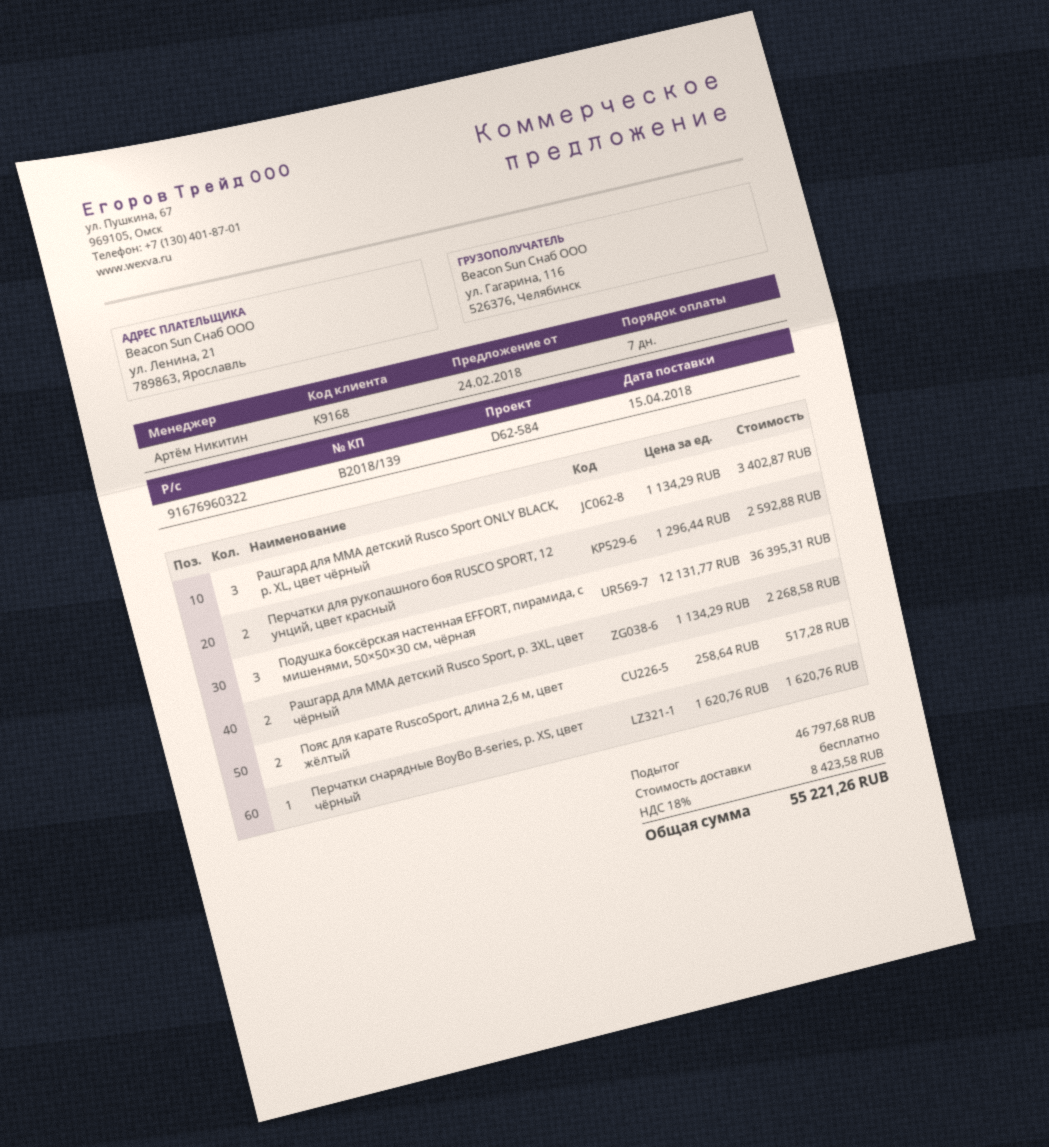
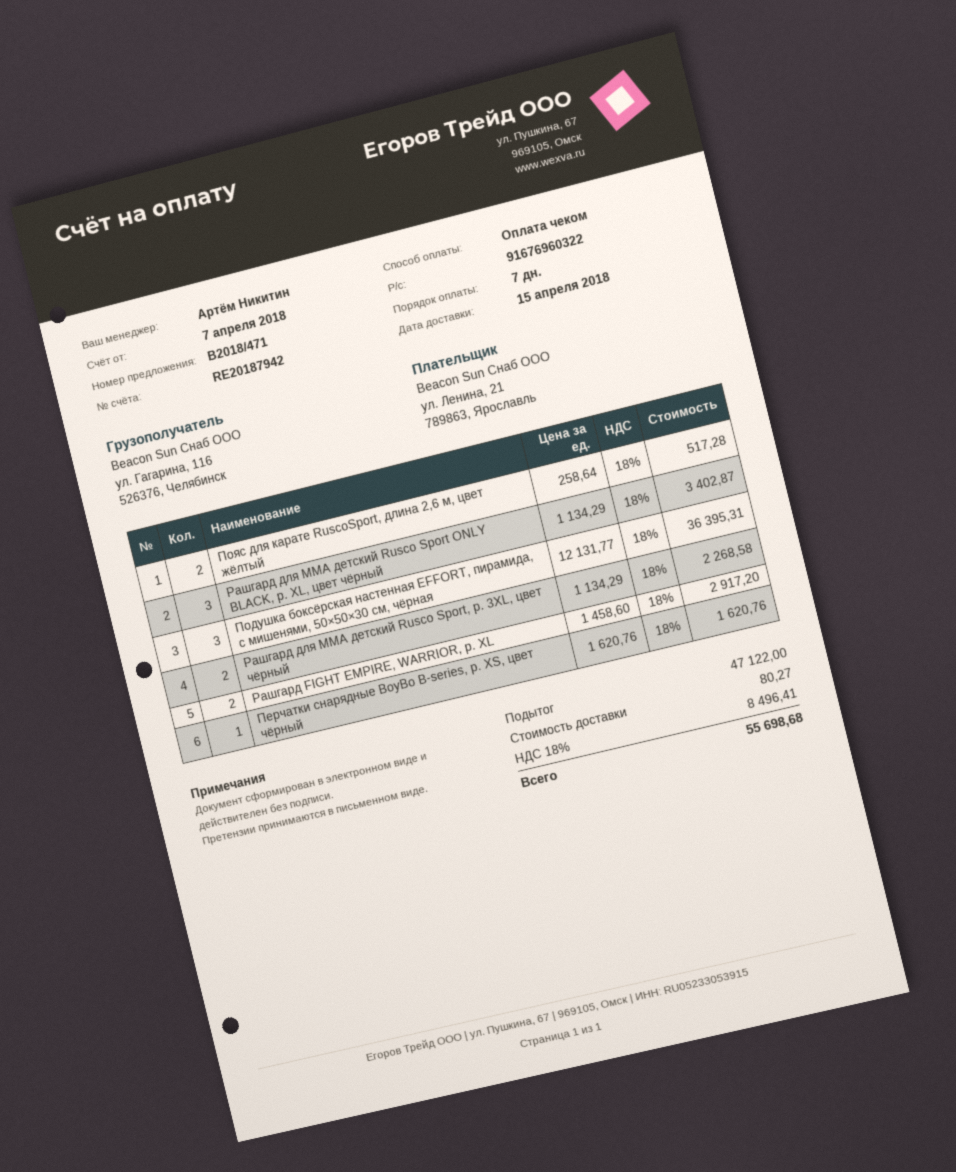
quote number: B2018/139 -> B2018/471
Перчатки для рукопашного боя RUSCO SPORT, 12 унций, цвет красный: 2 x 1296.44 = 2592.88 -> none
Рашгард FIGHT EMPIRE, WARRIOR, р. XL: none -> 2 x 1458.60 = 2917.20
subtotal: 46797.68 -> 47122.00
shipping: 0.00 -> 80.27
tax: 18% = 8423.58 -> 18% = 8496.41
total: 55221.26 -> 55698.68

